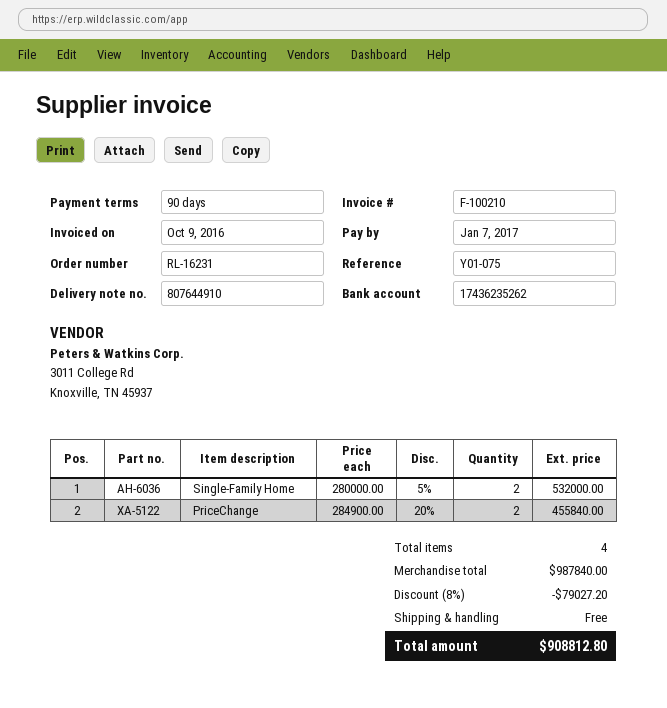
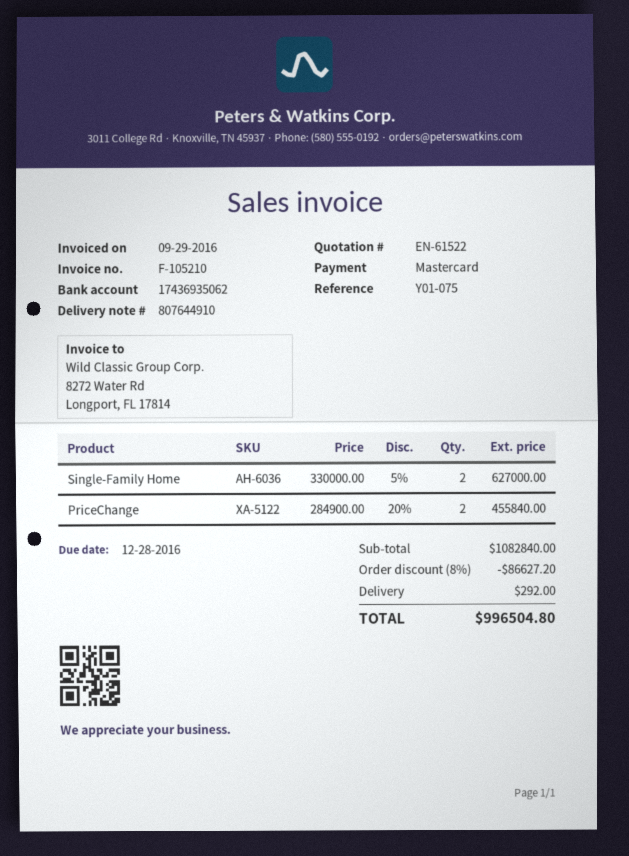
invoice number: F-100210 -> F-105210
invoice date: 2016-10-09 -> 2016-09-29
due date: 2017-01-07 -> 2016-12-28
bank account: 17436235262 -> 17436935062
Single-Family Home: 2 x 280000.00 - 5% = 532000.00 -> 2 x 330000.00 - 5% = 627000.00
subtotal: 987840.00 -> 1082840.00
discount: 8% = 79027.20 -> 8% = 86627.20
shipping: 0.00 -> 292.00
total: 908812.80 -> 996504.80

